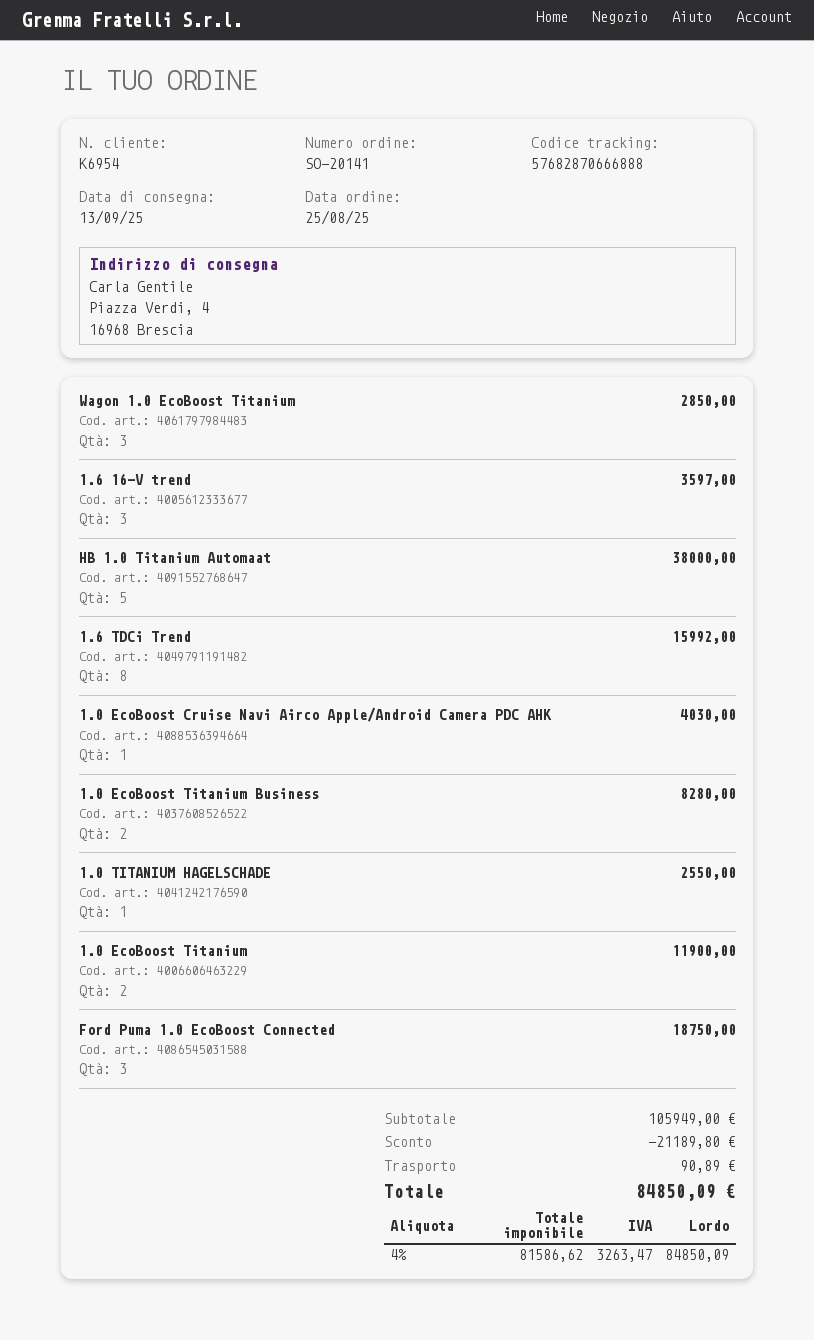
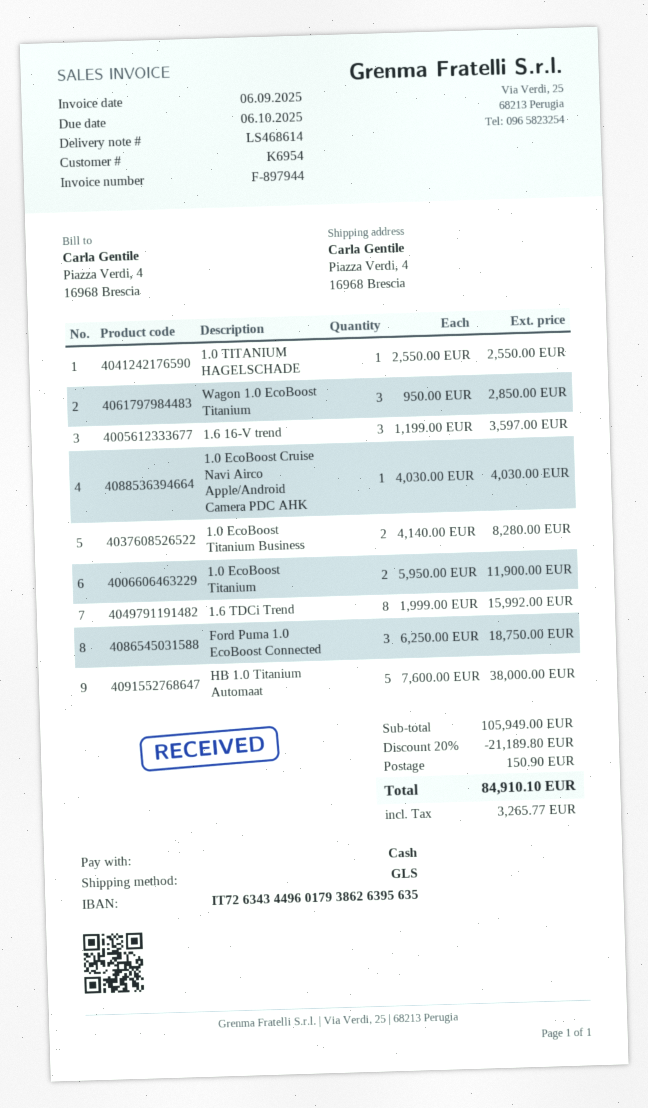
shipping: 90.89 -> 150.90
tax: 3263.47 -> 3265.77
total: 84850.09 -> 84910.10

